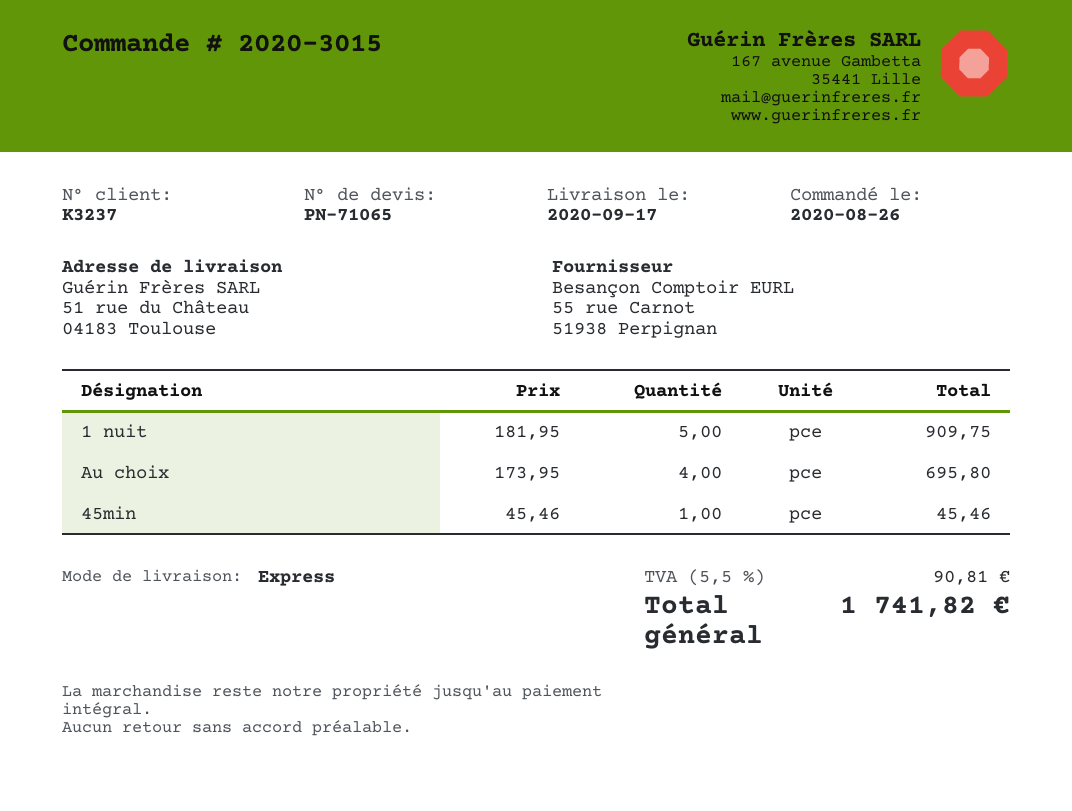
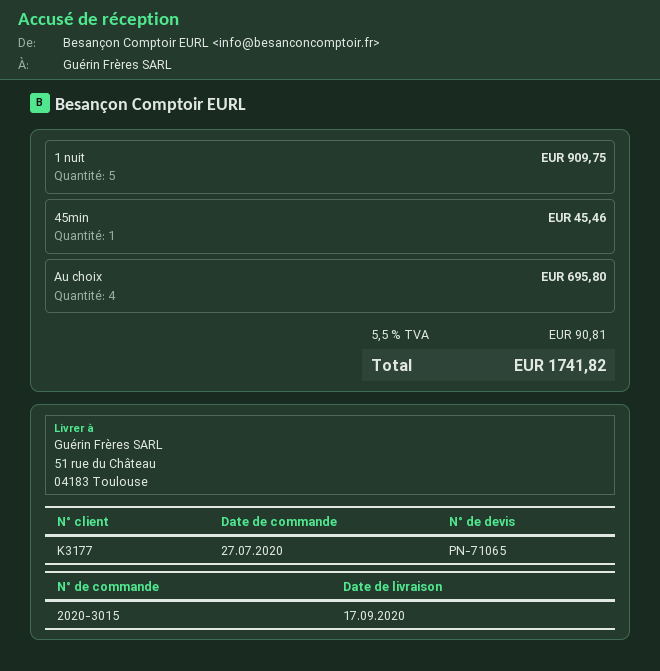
order date: 2020-08-26 -> 2020-07-27
customer number: K3237 -> K3177

